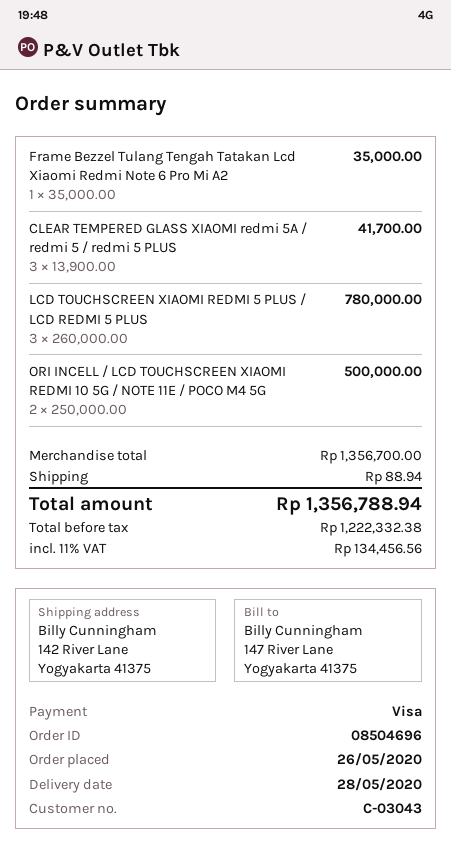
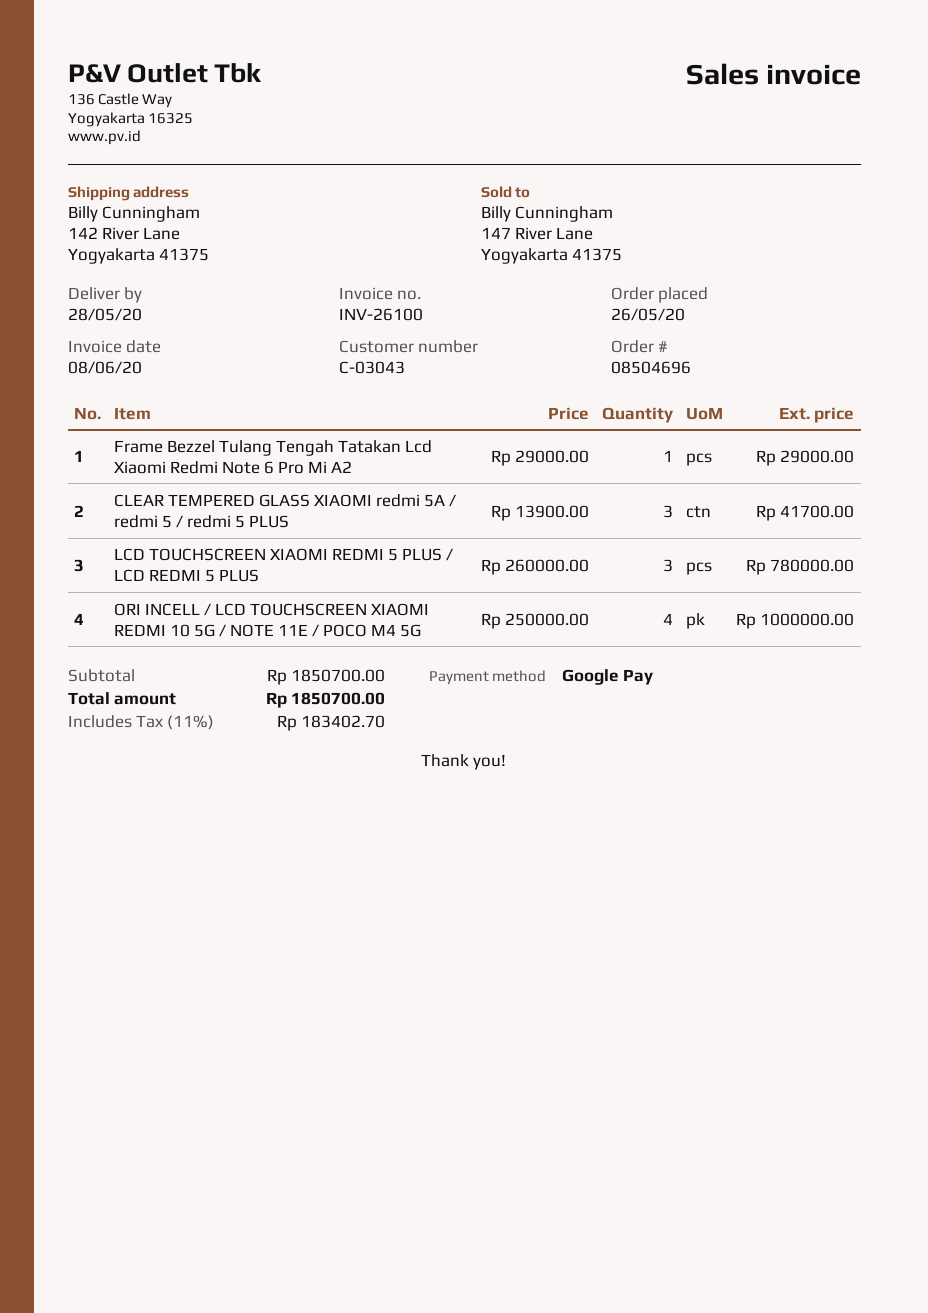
payment method: Visa -> Google Pay
Frame Bezzel Tulang Tengah Tatakan Lcd Xiaomi Redmi Note 6 Pro Mi A2: 1 x 35000.00 = 35000.00 -> 1 x 29000.00 = 29000.00
ORI INCELL / LCD TOUCHSCREEN XIAOMI REDMI 10 5G / NOTE 11E / POCO M4 5G: 2 x 250000.00 = 500000.00 -> 4 x 250000.00 = 1000000.00
subtotal: 1356700.00 -> 1850700.00
shipping: 88.94 -> none
tax: 11% = 134456.56 -> 11% = 183402.70
total: 1356788.94 -> 1850700.00

